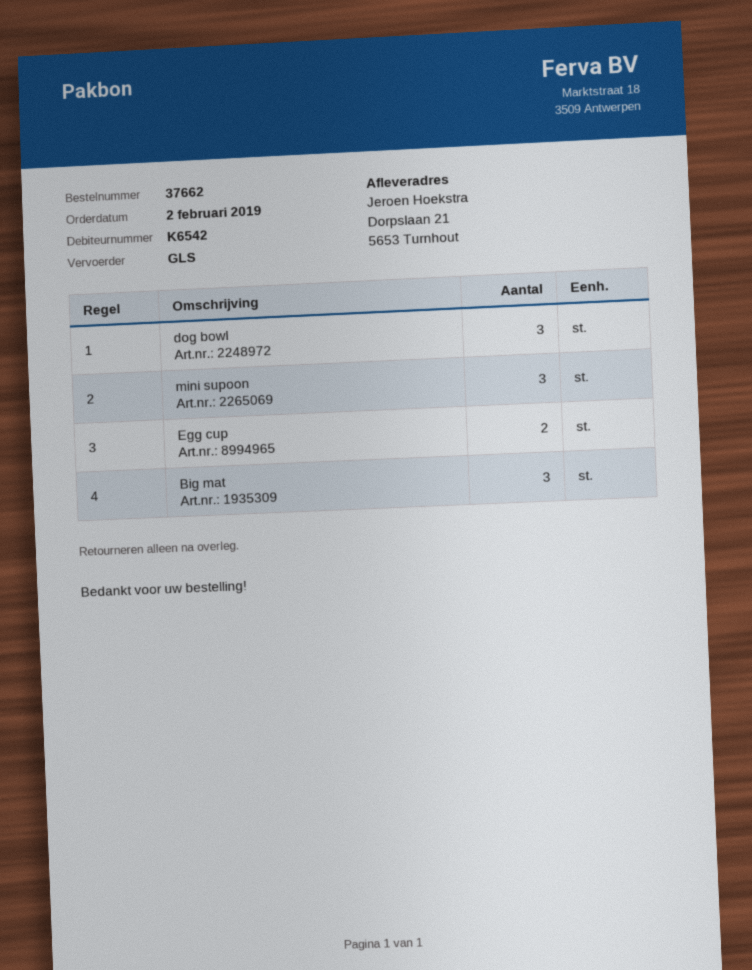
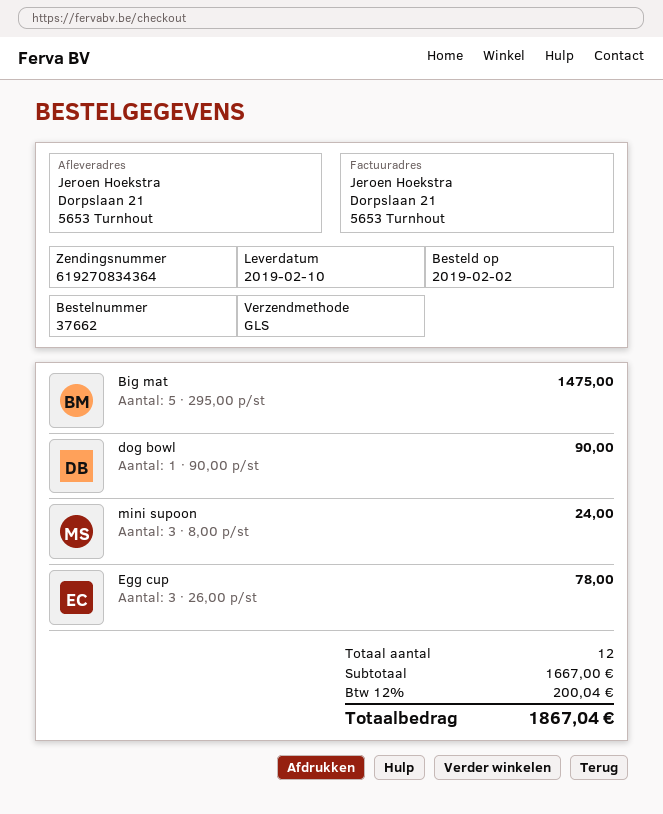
dog bowl: 3 -> 1
Egg cup: 2 -> 3
Big mat: 3 -> 5

